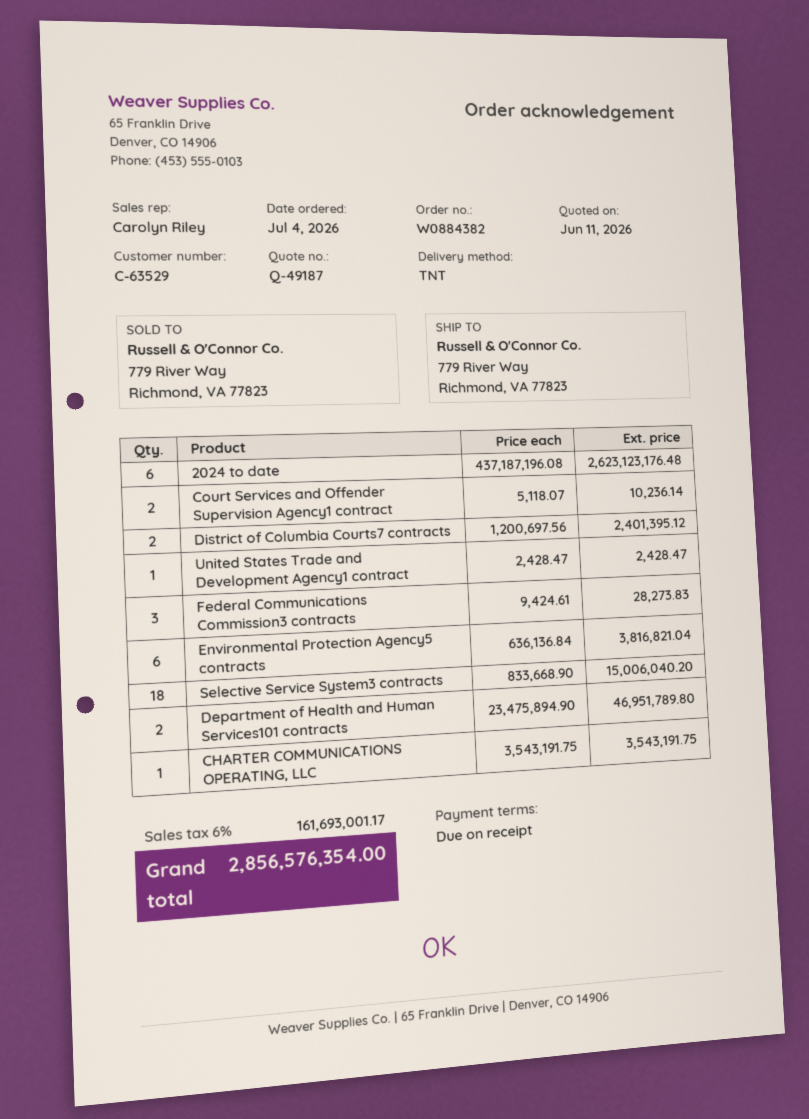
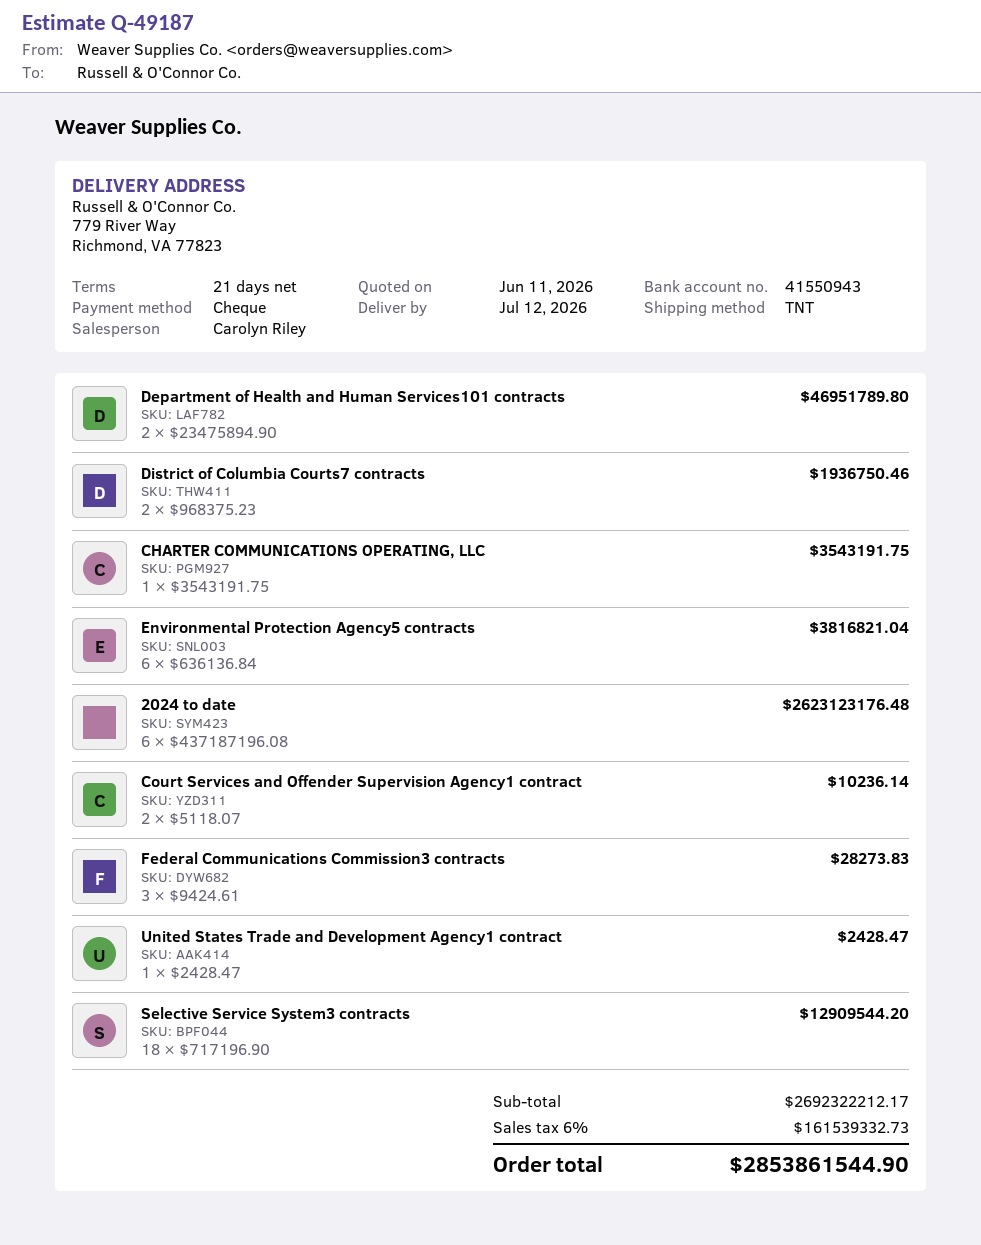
payment terms: on receipt -> 21 days
District of Columbia Courts7 contracts: 2 x 1200697.56 = 2401395.12 -> 2 x 968375.23 = 1936750.46
Selective Service System3 contracts: 18 x 833668.90 = 15006040.20 -> 18 x 717196.90 = 12909544.20
tax: 6% = 161693001.17 -> 6% = 161539332.73
total: 2856576354.00 -> 2853861544.90

